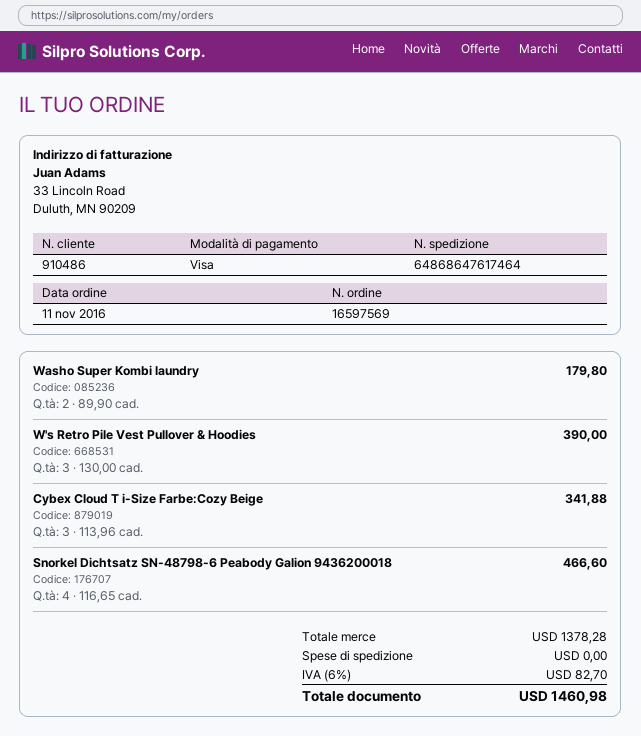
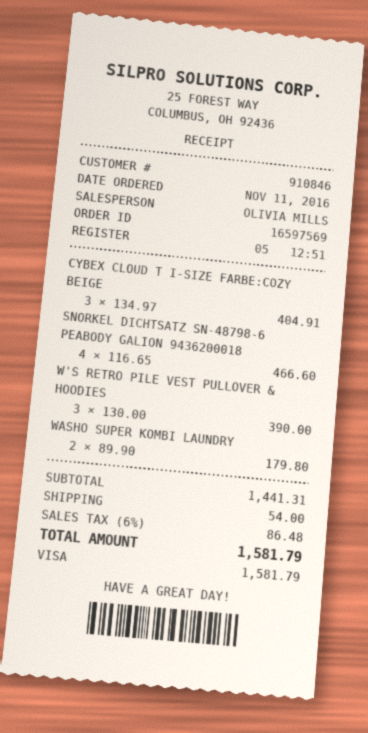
customer number: 910486 -> 910846
Cybex Cloud T i-Size Farbe:Cozy Beige: 3 x 113.96 = 341.88 -> 3 x 134.97 = 404.91
subtotal: 1378.28 -> 1441.31
shipping: 0.00 -> 54.00
tax: 6% = 82.70 -> 6% = 86.48
total: 1460.98 -> 1581.79

